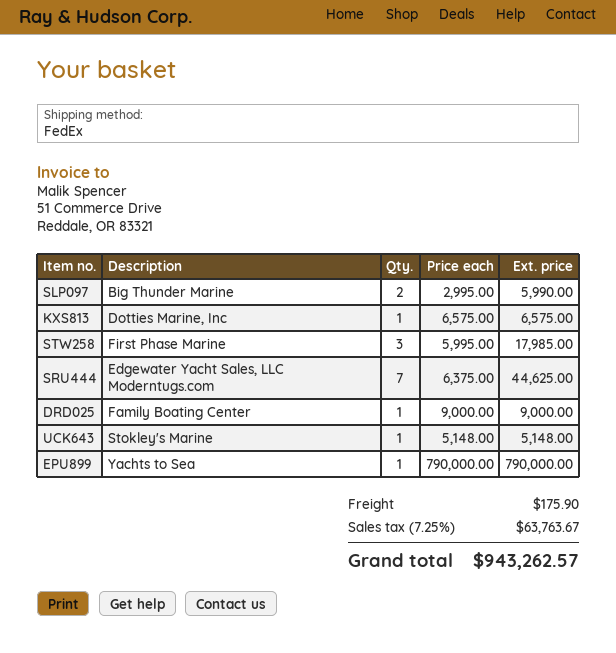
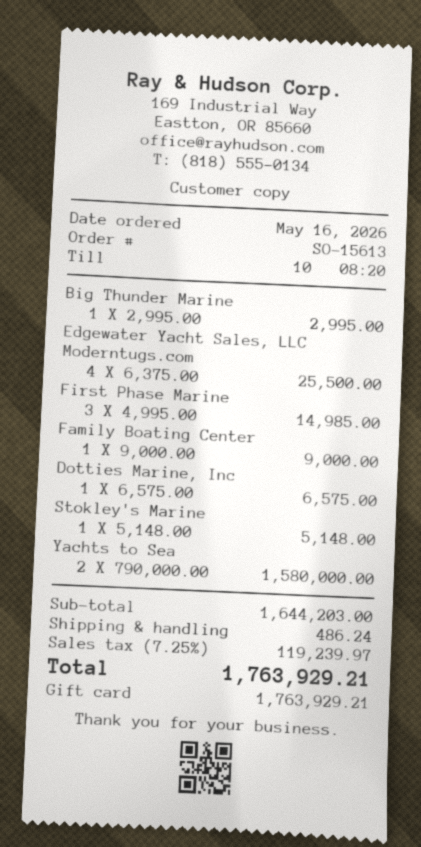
Big Thunder Marine: 2 x 2995.00 = 5990.00 -> 1 x 2995.00 = 2995.00
First Phase Marine: 3 x 5995.00 = 17985.00 -> 3 x 4995.00 = 14985.00
Edgewater Yacht Sales, LLC Moderntugs.com: 7 x 6375.00 = 44625.00 -> 4 x 6375.00 = 25500.00
Yachts to Sea: 1 x 790000.00 = 790000.00 -> 2 x 790000.00 = 1580000.00
shipping: 175.90 -> 486.24
tax: 7.25% = 63763.67 -> 7.25% = 119239.97
total: 943262.57 -> 1763929.21

